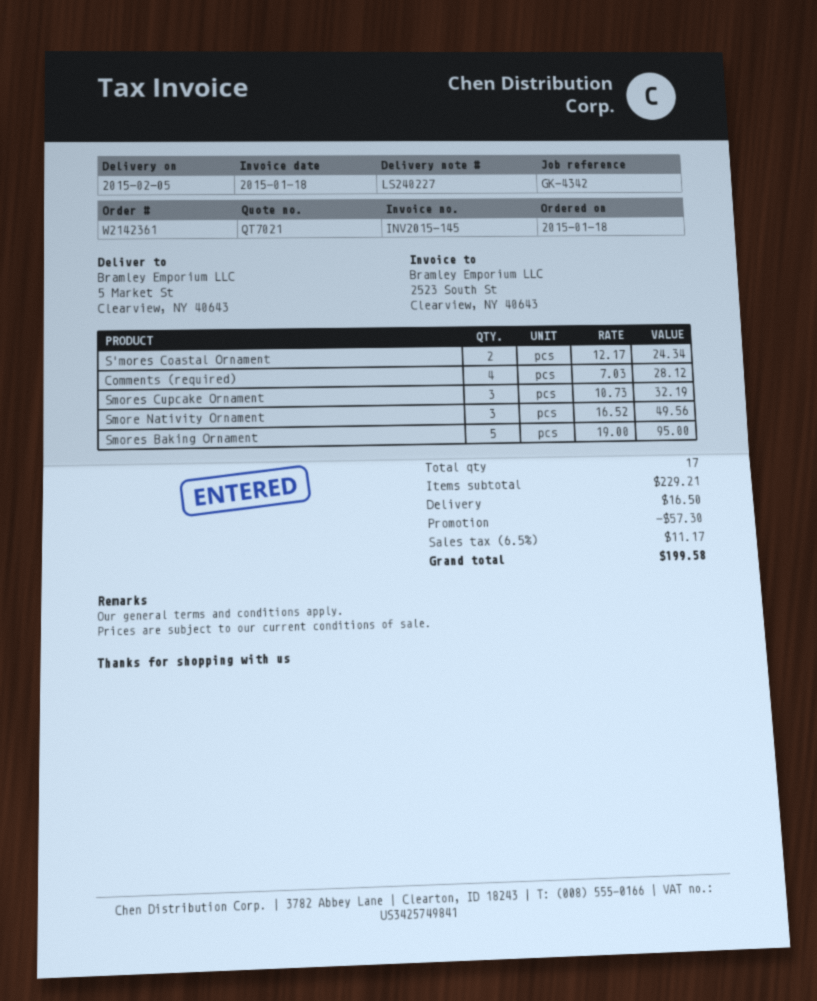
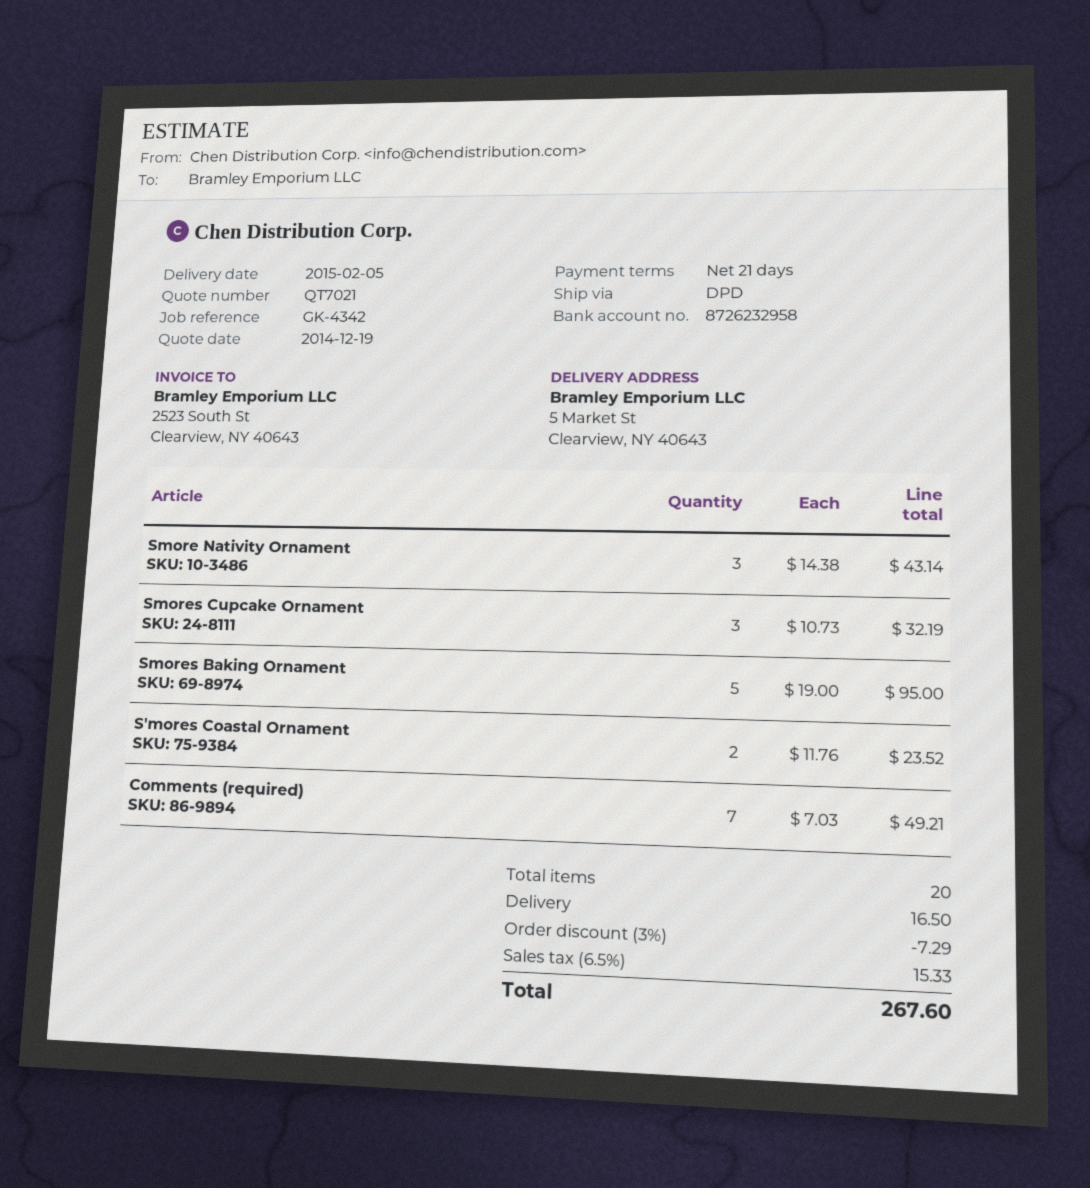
S'mores Coastal Ornament: 2 x 12.17 = 24.34 -> 2 x 11.76 = 23.52
Comments (required): 4 x 7.03 = 28.12 -> 7 x 7.03 = 49.21
Smore Nativity Ornament: 3 x 16.52 = 49.56 -> 3 x 14.38 = 43.14
total quantity: 17 -> 20
discount: 57.30 -> 7.29
tax: 6.5% = 11.17 -> 6.5% = 15.33
total: 199.58 -> 267.60

